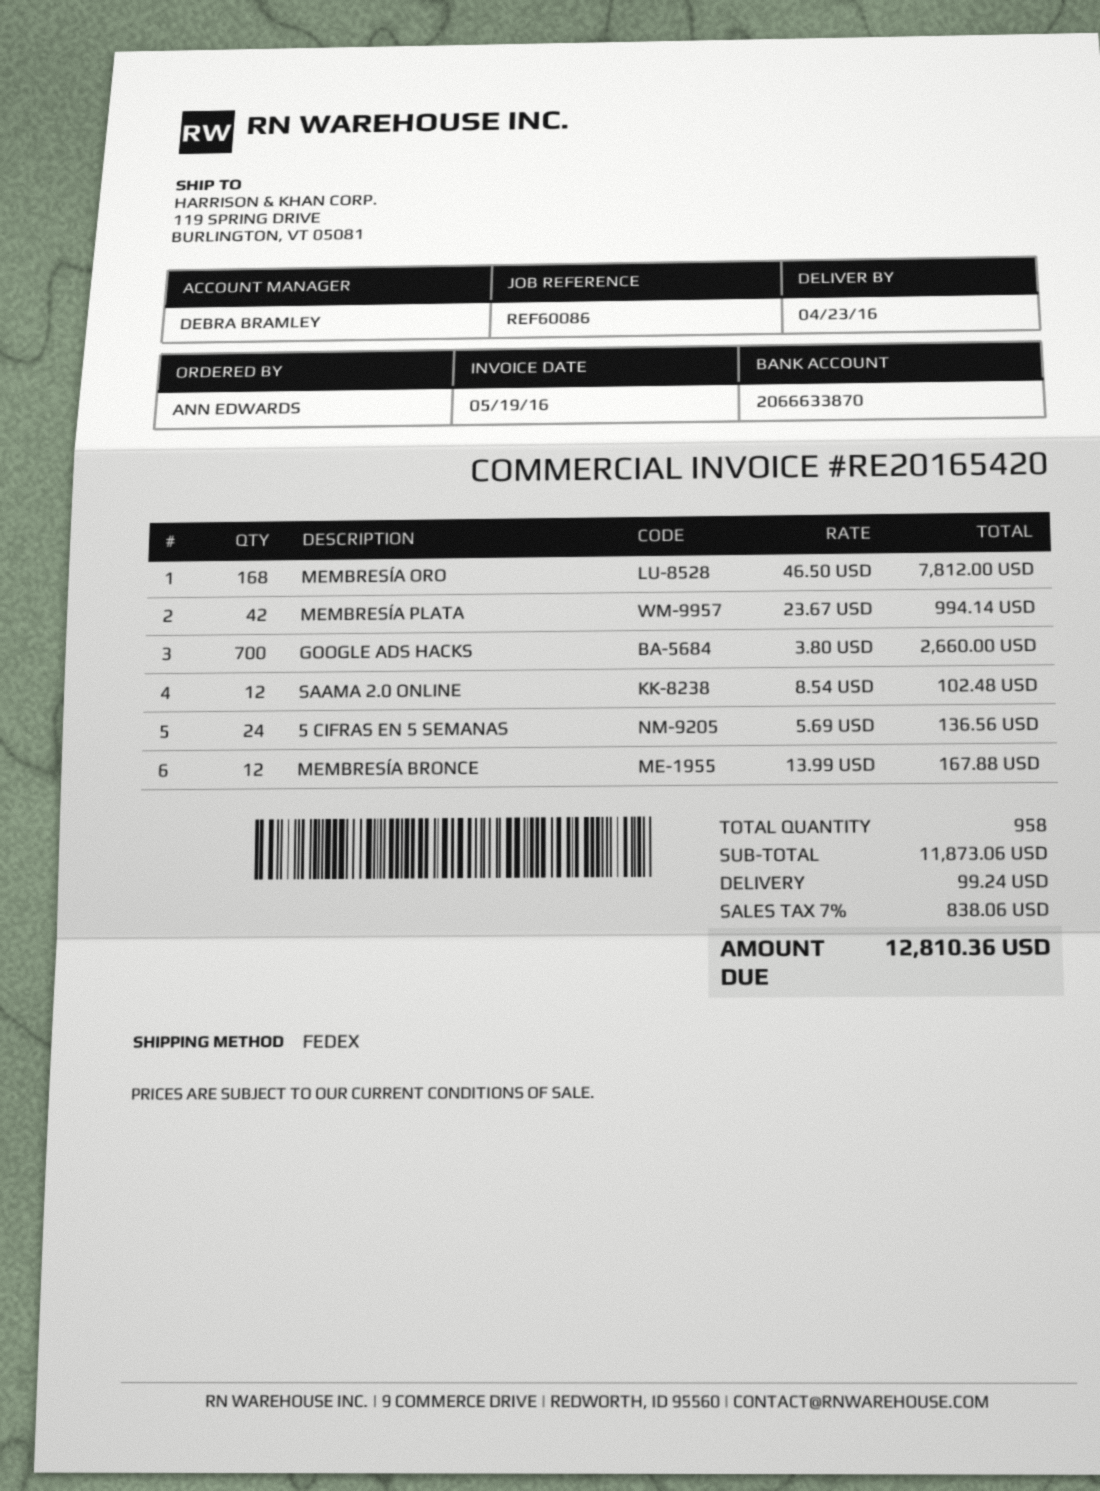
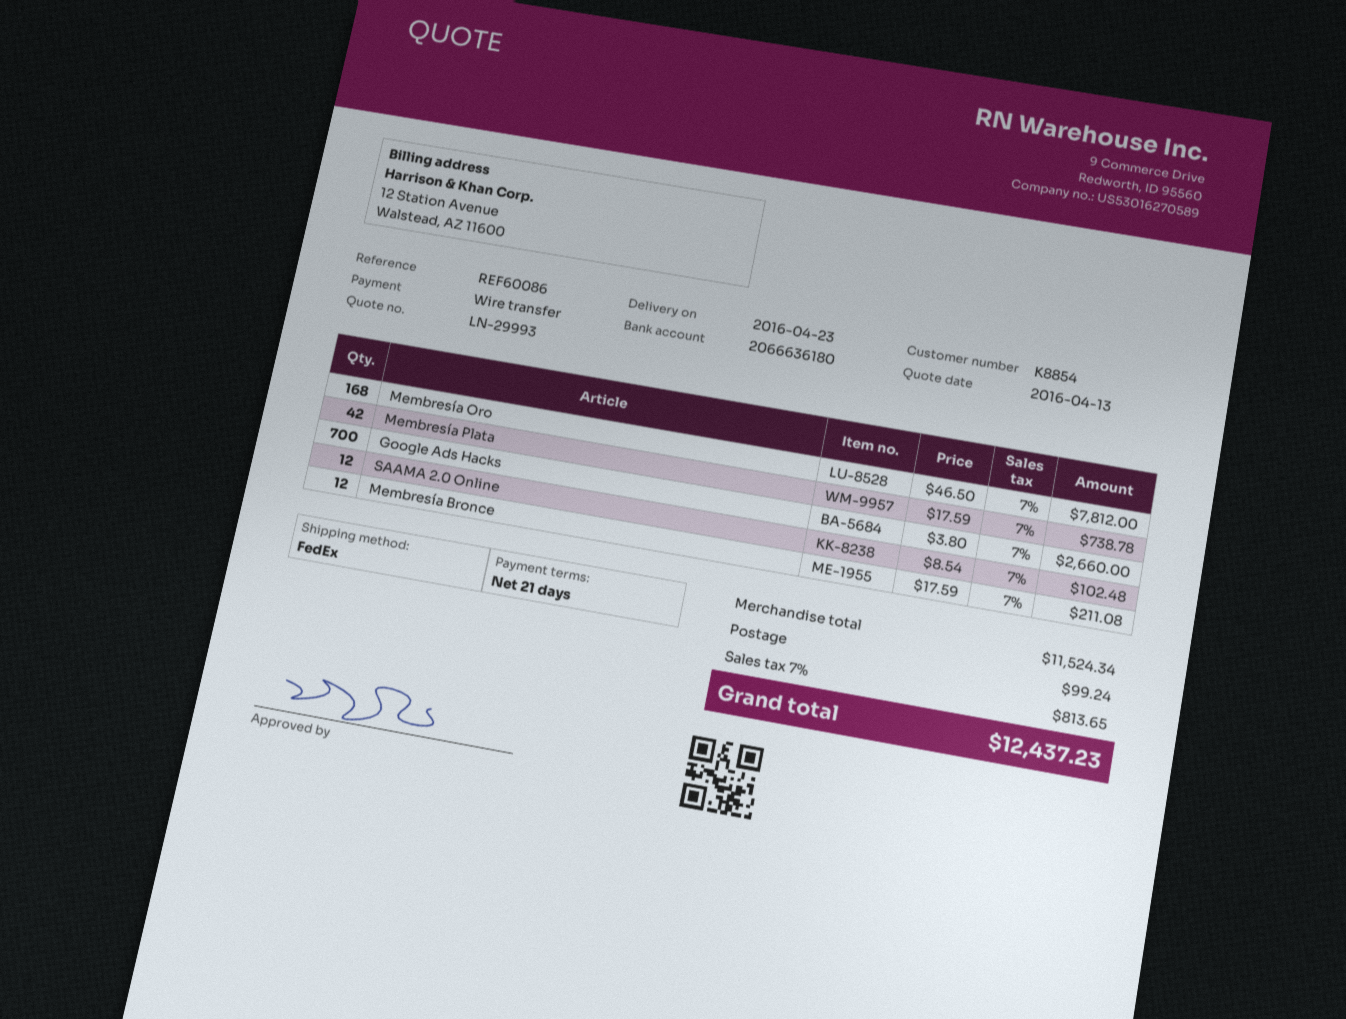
bank account: 2066633870 -> 2066636180
MEMBRESÍA PLATA: 42 x 23.67 = 994.14 -> 42 x 17.59 = 738.78
5 CIFRAS EN 5 SEMANAS: 24 x 5.69 = 136.56 -> none
MEMBRESÍA BRONCE: 12 x 13.99 = 167.88 -> 12 x 17.59 = 211.08
subtotal: 11873.06 -> 11524.34
tax: 7% = 838.06 -> 7% = 813.65
total: 12810.36 -> 12437.23

